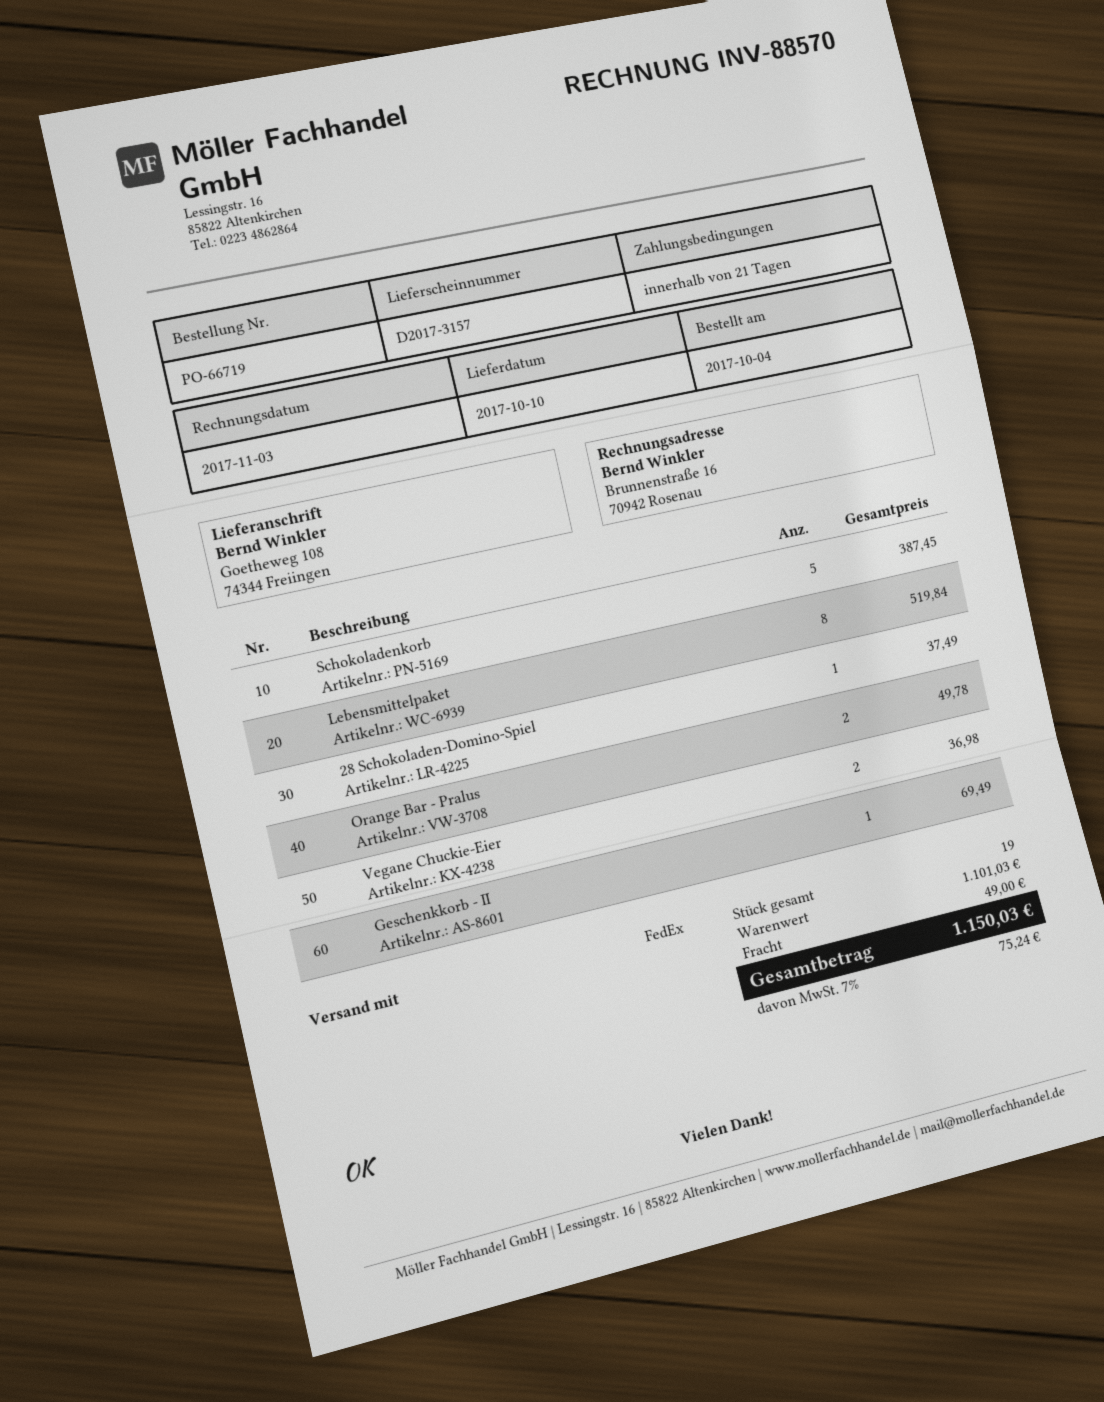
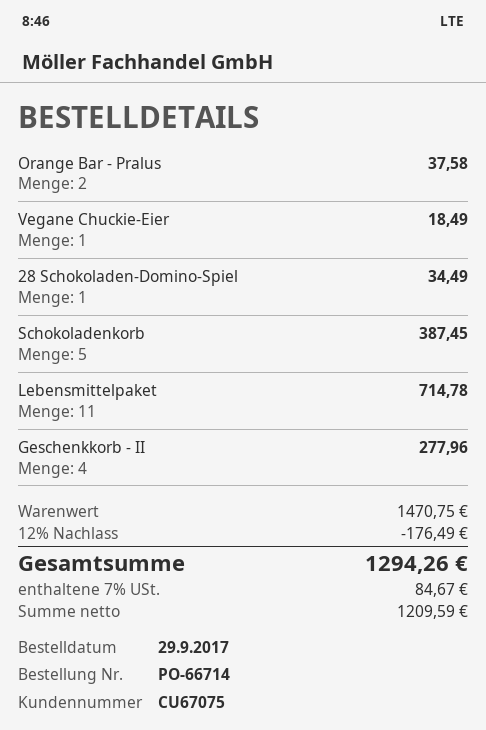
order number: PO-66719 -> PO-66714
order date: 2017-10-04 -> 2017-09-29
Lebensmittelpaket: 8 for 519.84 -> 11 for 714.78
28 Schokoladen-Domino-Spiel: 1 for 37.49 -> 1 for 34.49
Orange Bar - Pralus: 2 for 49.78 -> 2 for 37.58
Vegane Chuckie-Eier: 2 for 36.98 -> 1 for 18.49
Geschenkkorb - II: 1 for 69.49 -> 4 for 277.96
subtotal: 1101.03 -> 1470.75
discount: none -> 12% = 176.49
shipping: 49.00 -> none
tax: 7% = 75.24 -> 7% = 84.67
total: 1150.03 -> 1294.26

